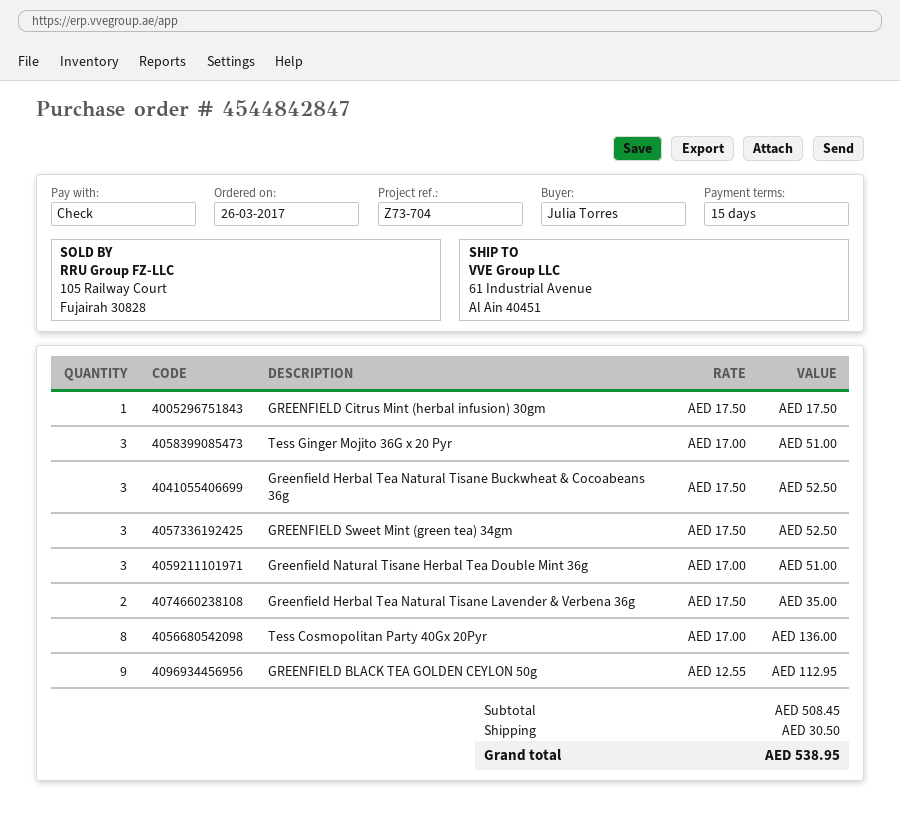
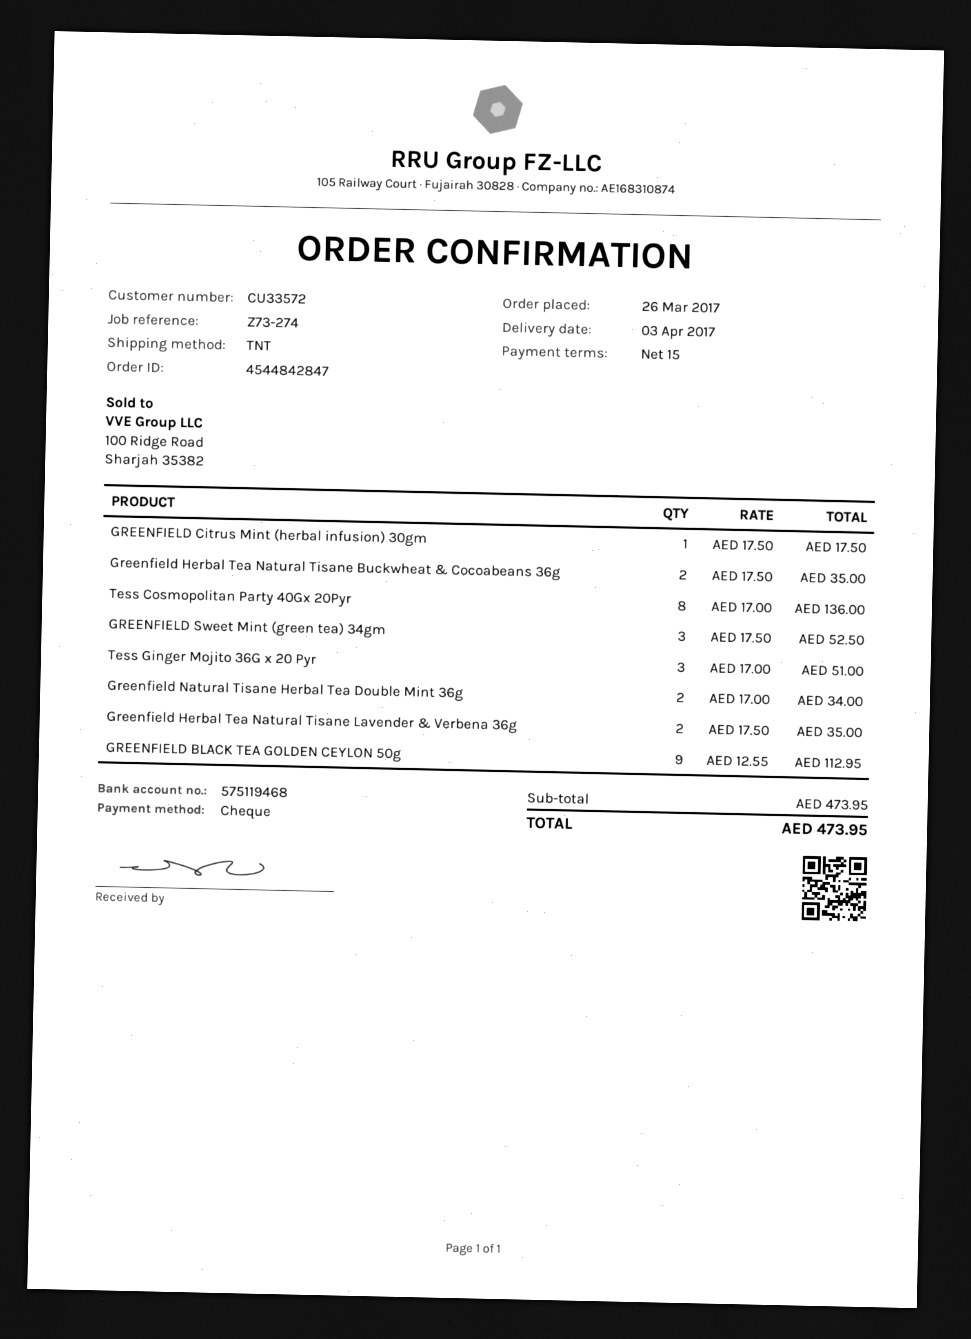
reference: Z73-704 -> Z73-274
Greenfield Herbal Tea Natural Tisane Buckwheat & Cocoabeans 36g: 3 x 17.50 = 52.50 -> 2 x 17.50 = 35.00
Greenfield Natural Tisane Herbal Tea Double Mint 36g: 3 x 17.00 = 51.00 -> 2 x 17.00 = 34.00
subtotal: 508.45 -> 473.95
shipping: 30.50 -> none
total: 538.95 -> 473.95

